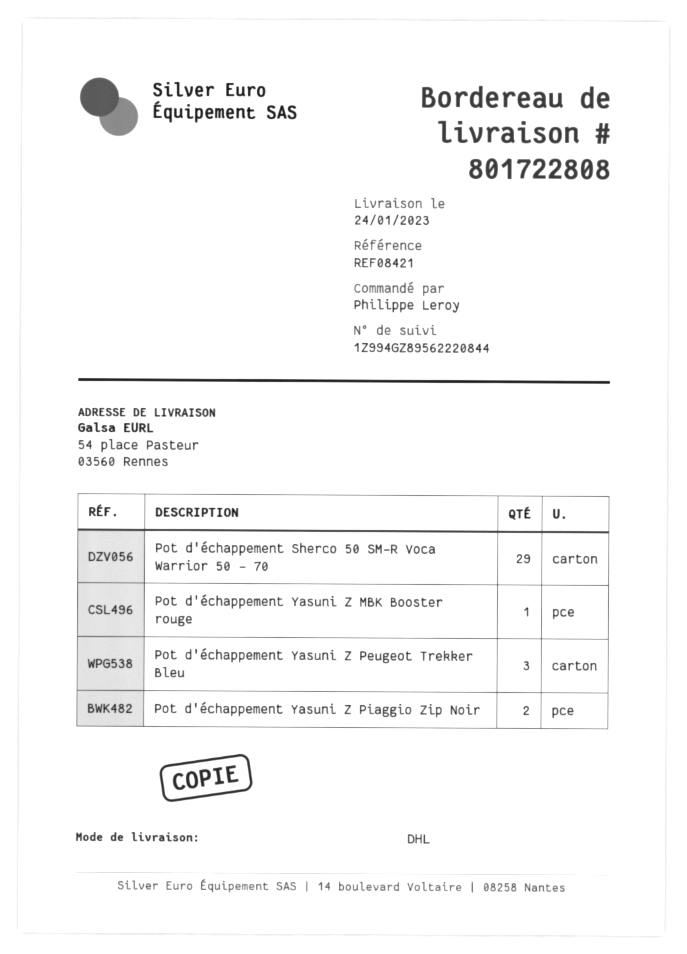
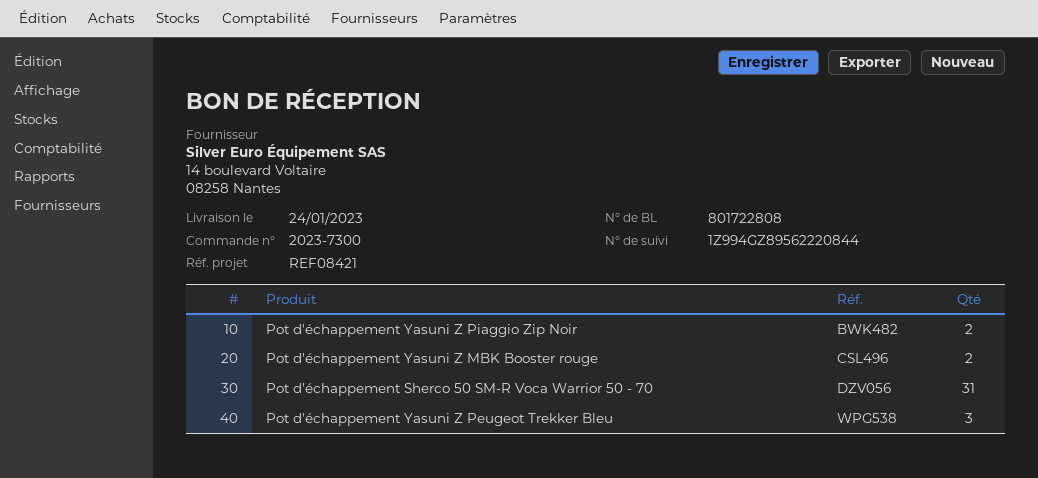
Pot d'échappement Sherco 50 SM-R Voca Warrior 50 - 70: 29 -> 31
Pot d'échappement Yasuni Z MBK Booster rouge: 1 -> 2

